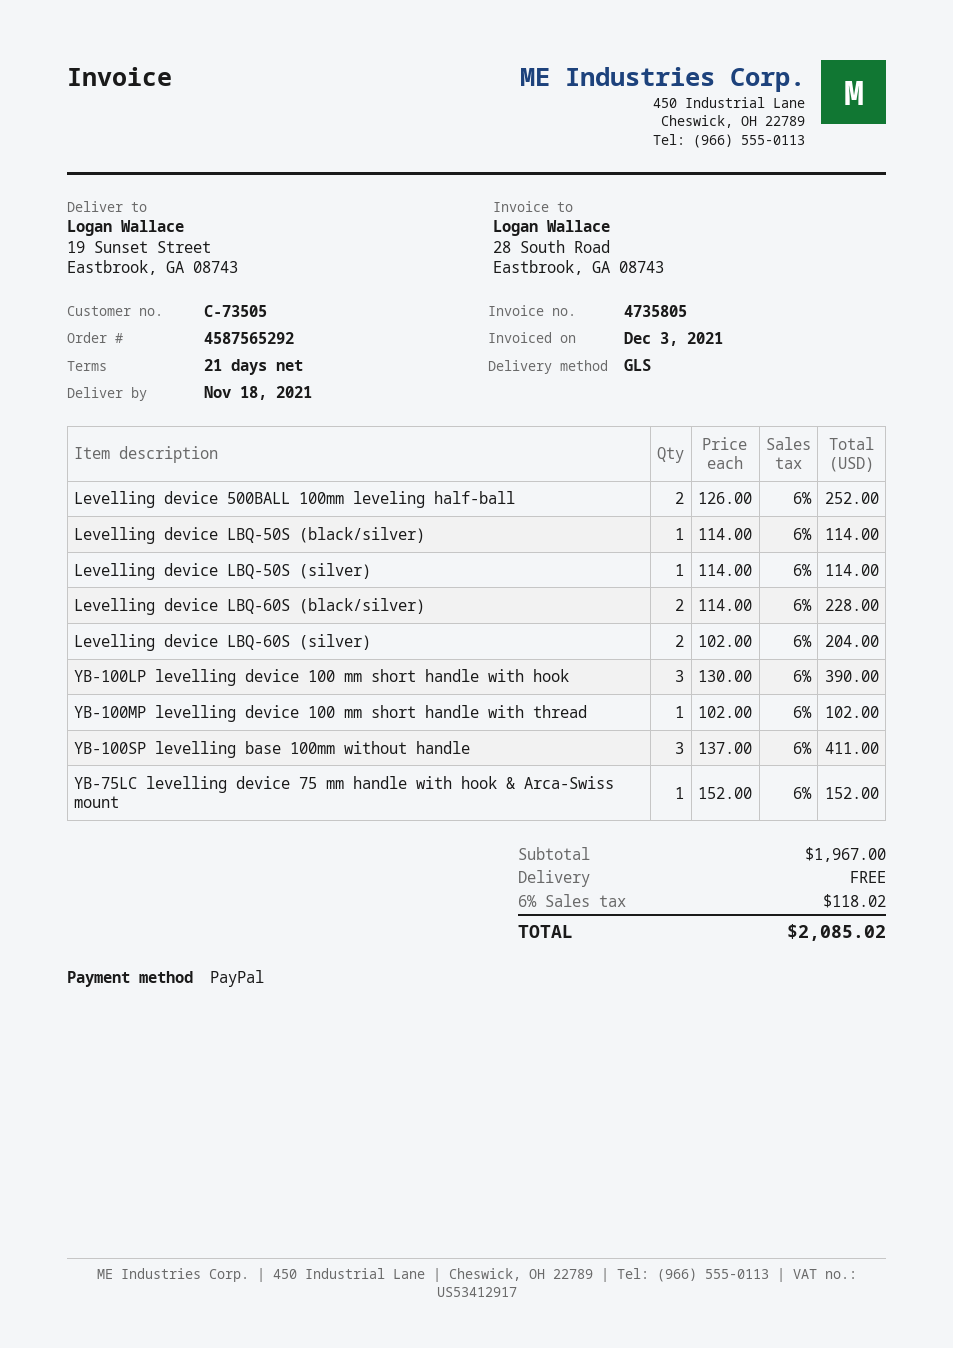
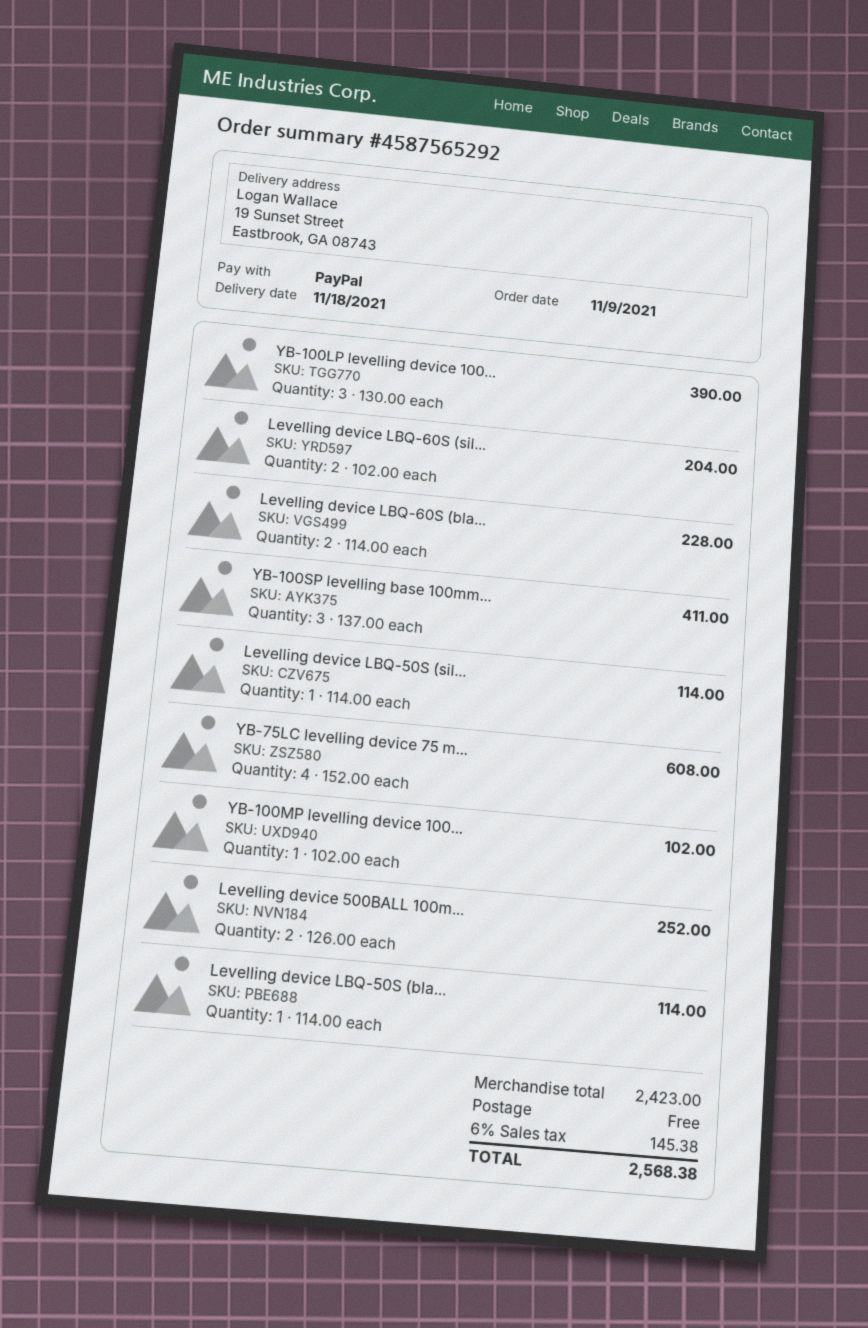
YB-75LC levelling device 75 mm handle with hook & Arca-Swiss mount: 1 x 152.00 = 152.00 -> 4 x 152.00 = 608.00
subtotal: 1967.00 -> 2423.00
tax: 6% = 118.02 -> 6% = 145.38
total: 2085.02 -> 2568.38

